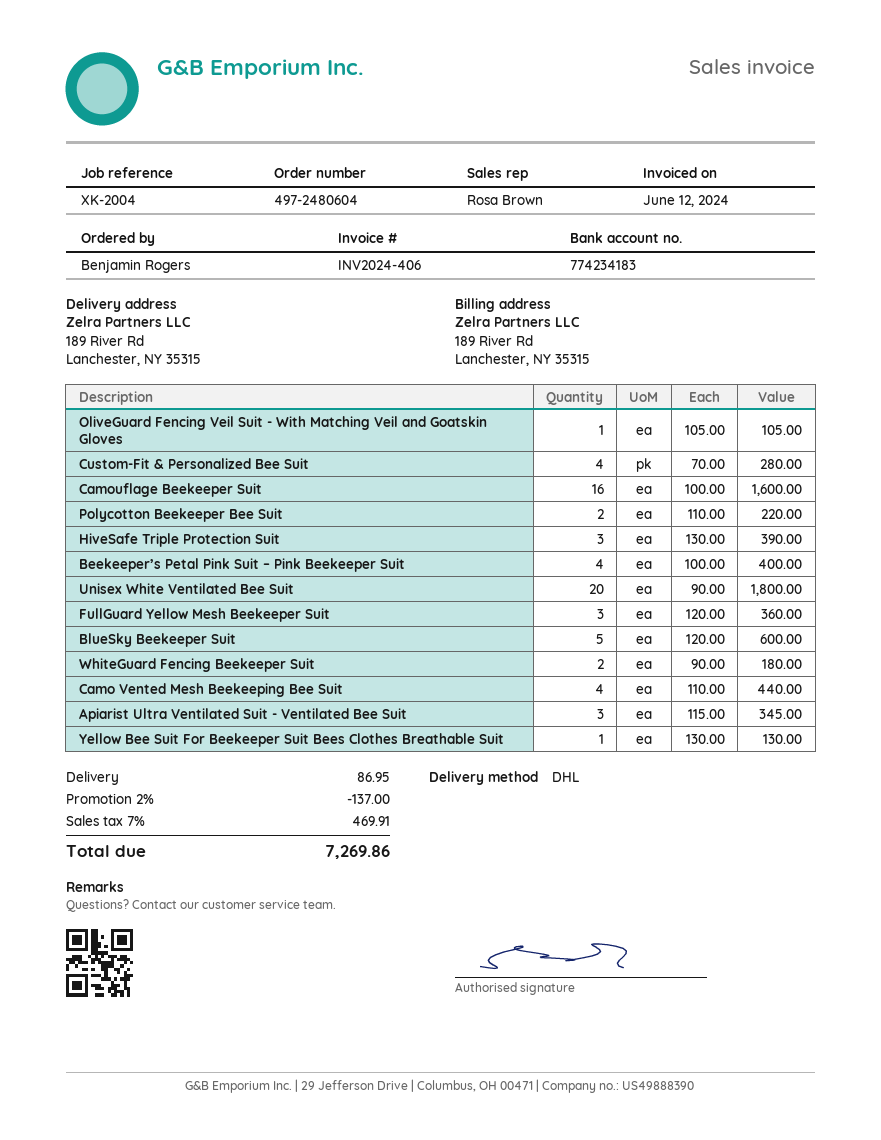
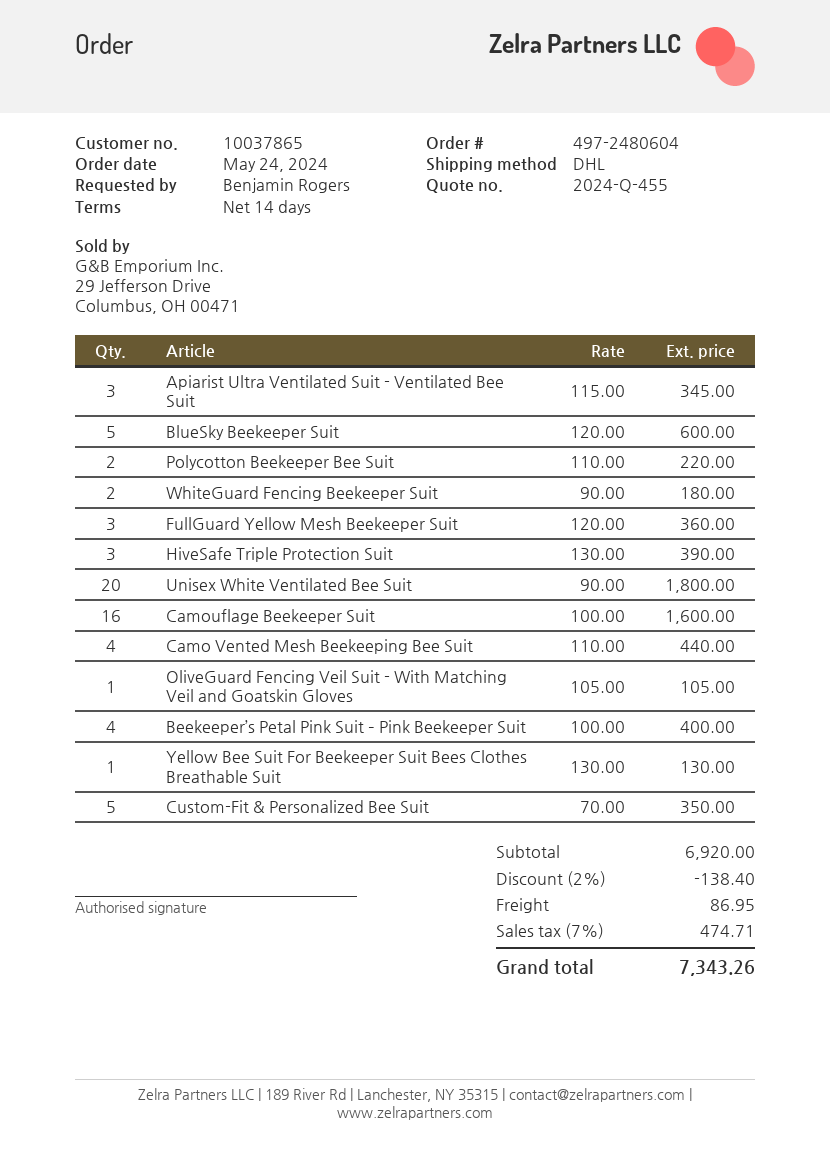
Custom-Fit & Personalized Bee Suit: 4 x 70.00 = 280.00 -> 5 x 70.00 = 350.00
discount: 2% = 137.00 -> 2% = 138.40
tax: 7% = 469.91 -> 7% = 474.71
total: 7269.86 -> 7343.26

